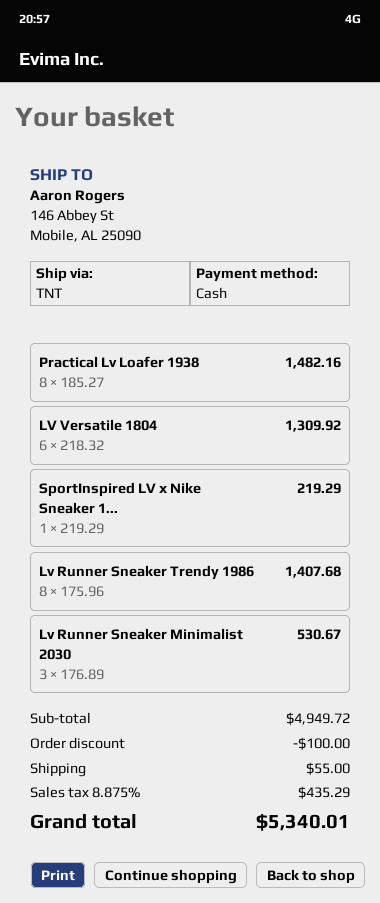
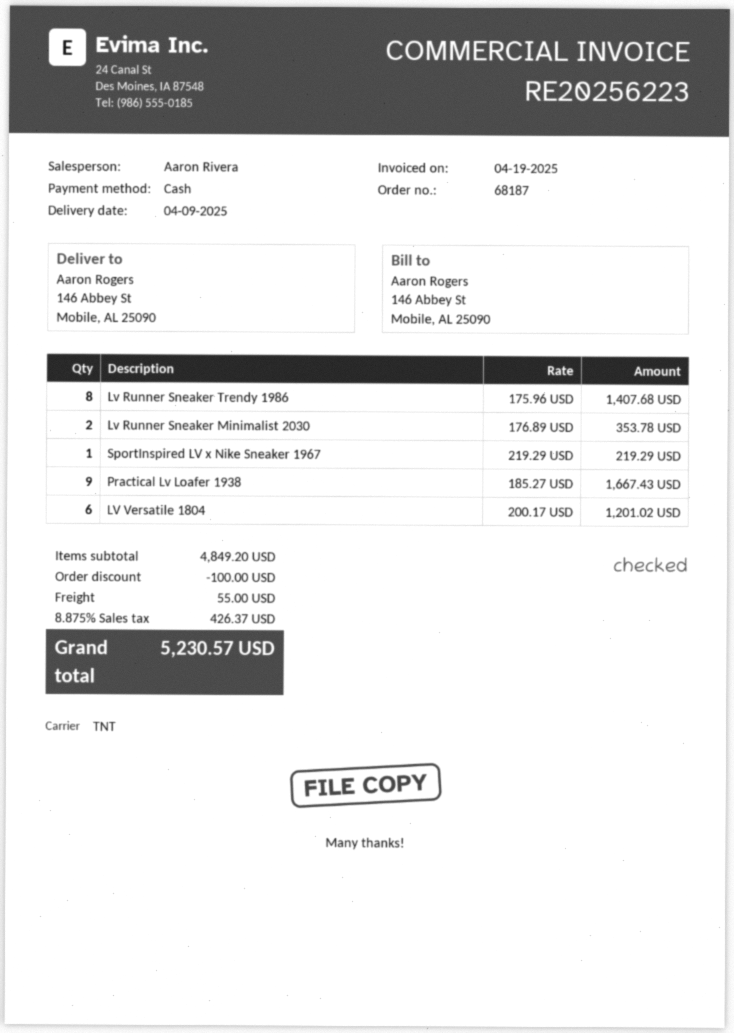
Practical Lv Loafer 1938: 8 x 185.27 = 1482.16 -> 9 x 185.27 = 1667.43
LV Versatile 1804: 6 x 218.32 = 1309.92 -> 6 x 200.17 = 1201.02
Lv Runner Sneaker Minimalist 2030: 3 x 176.89 = 530.67 -> 2 x 176.89 = 353.78
subtotal: 4949.72 -> 4849.20
tax: 8.875% = 435.29 -> 8.875% = 426.37
total: 5340.01 -> 5230.57

